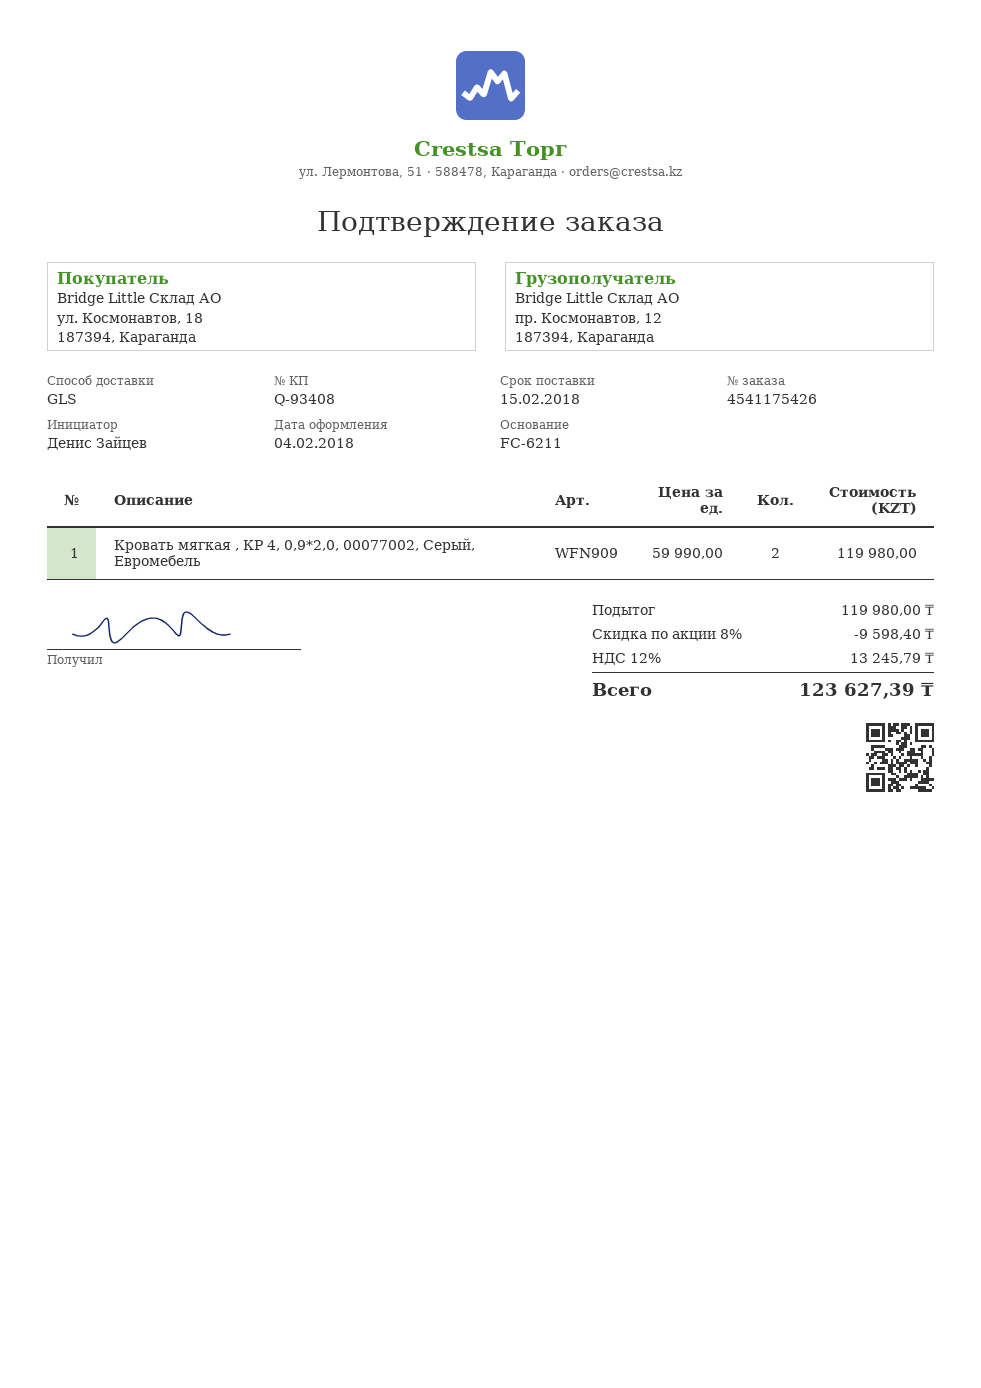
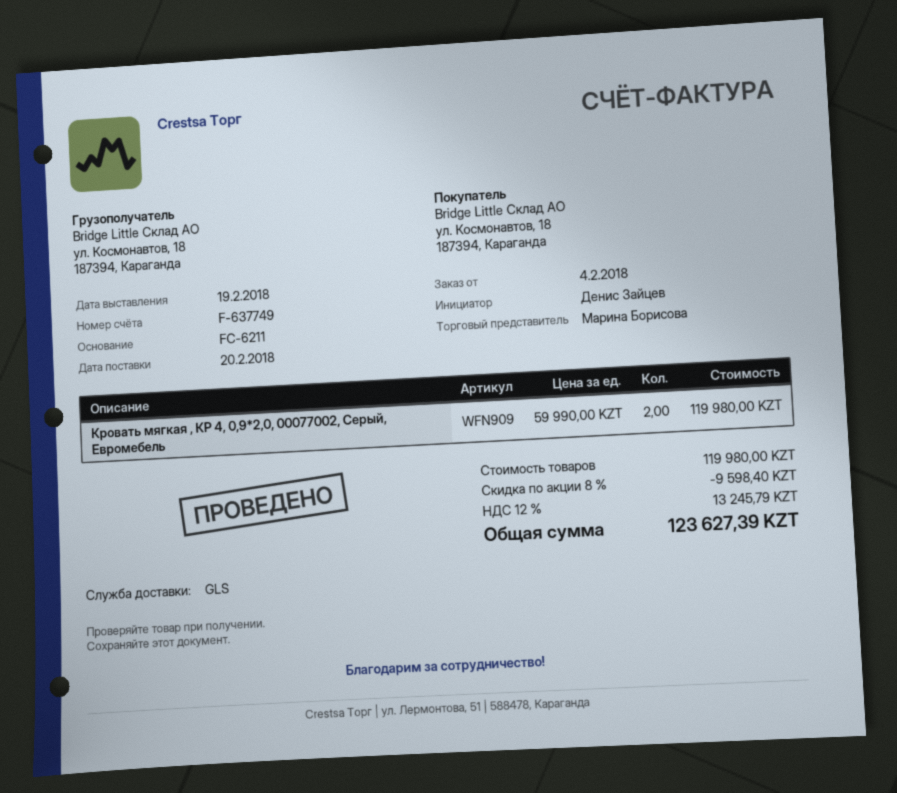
delivery date: 2018-02-15 -> 2018-02-20
ship to: пр. Космонавтов, 12, 187394, Караганда -> ул. Космонавтов, 18, 187394, Караганда

